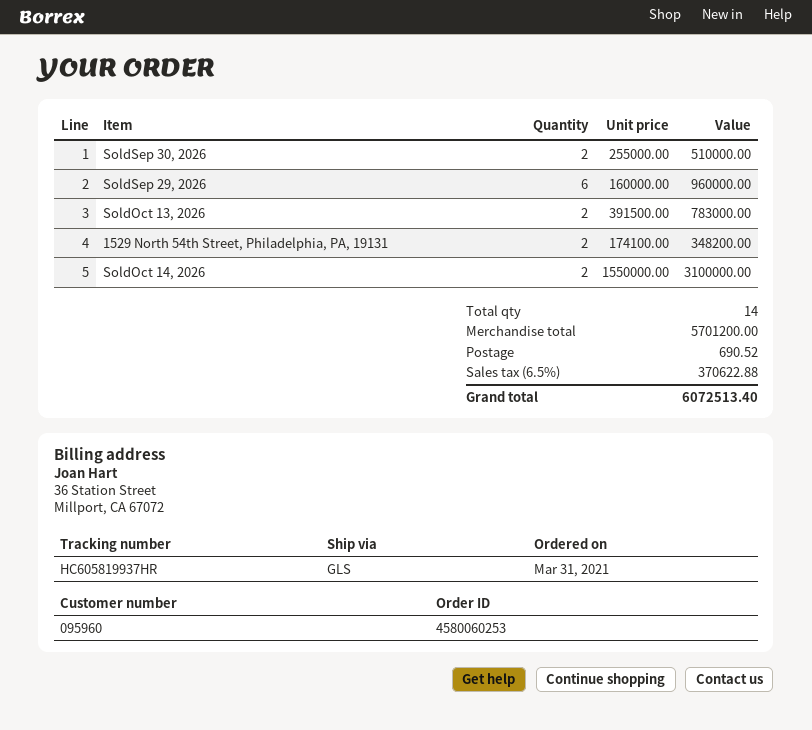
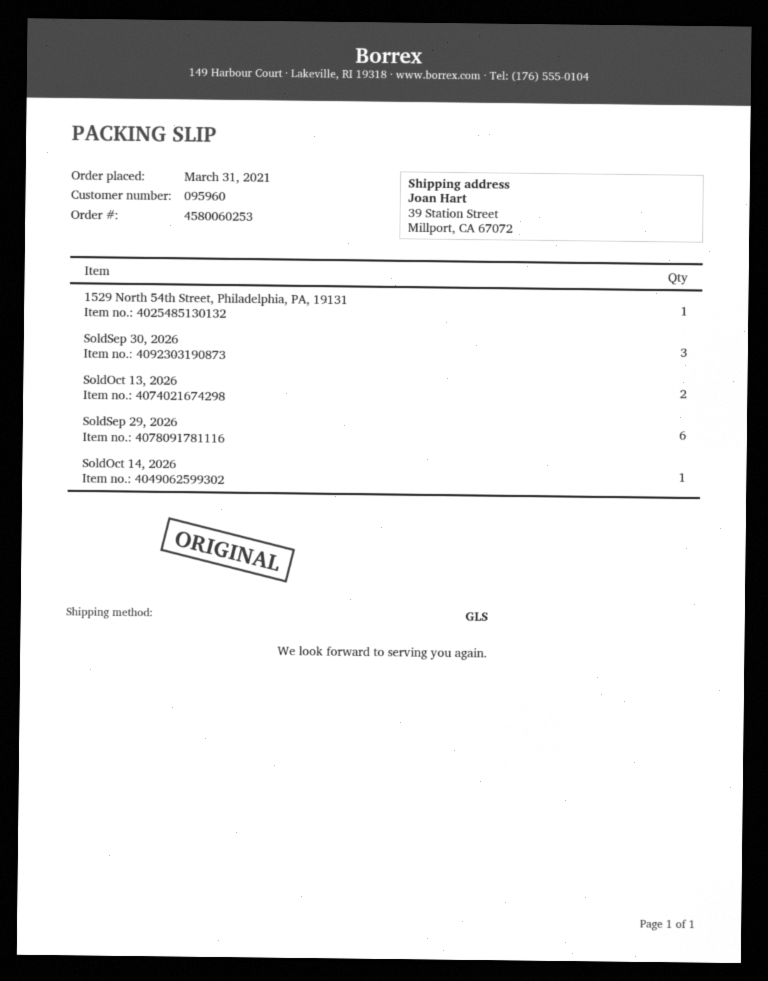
SoldSep 30, 2026: 2 -> 3
1529 North 54th Street, Philadelphia, PA, 19131: 2 -> 1
SoldOct 14, 2026: 2 -> 1

